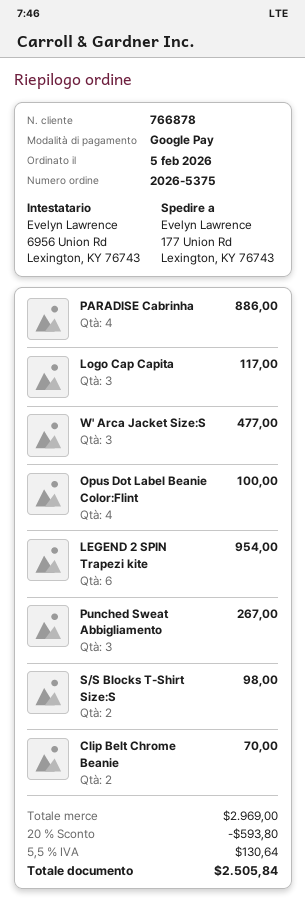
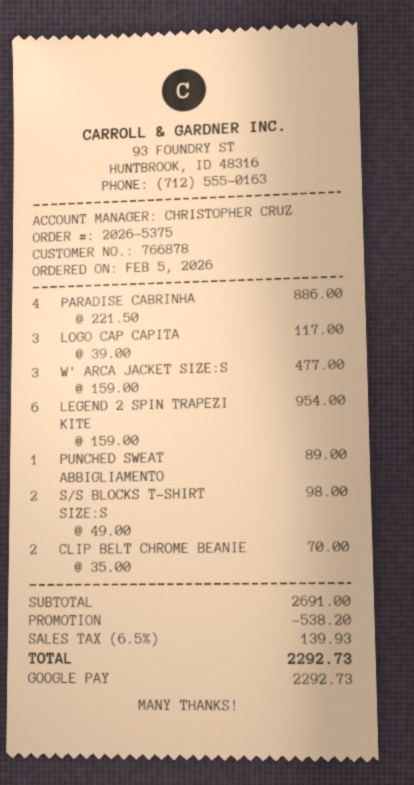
Opus Dot Label Beanie Color:Flint: 4 for 100.00 -> none
Punched Sweat Abbigliamento: 3 for 267.00 -> 1 for 89.00
subtotal: 2969.00 -> 2691.00
discount: 593.80 -> 538.20
tax: 5.5% = 130.64 -> 6.5% = 139.93
total: 2505.84 -> 2292.73

